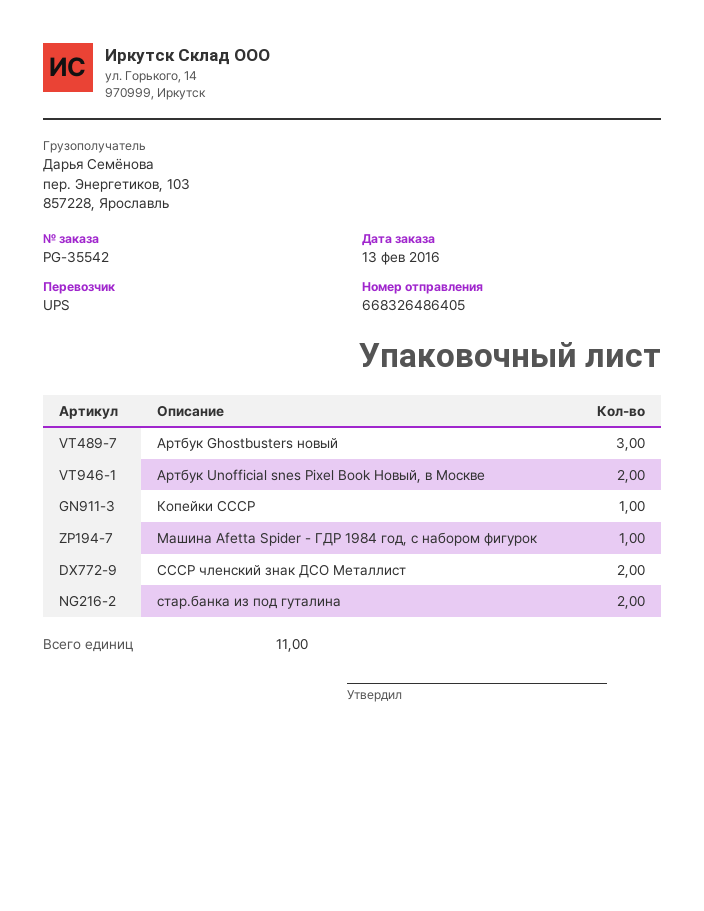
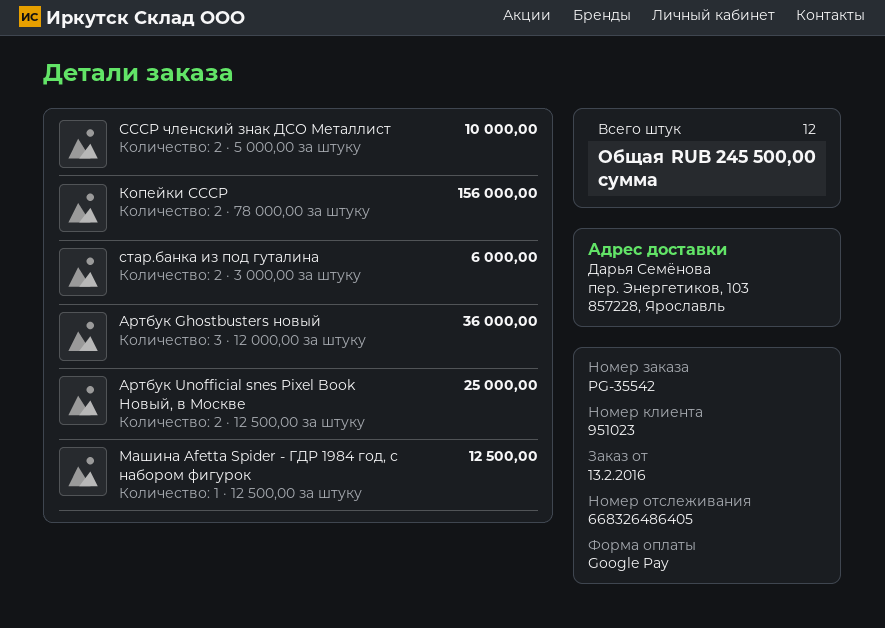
Копейки СССР: 1 -> 2
total quantity: 11 -> 12

